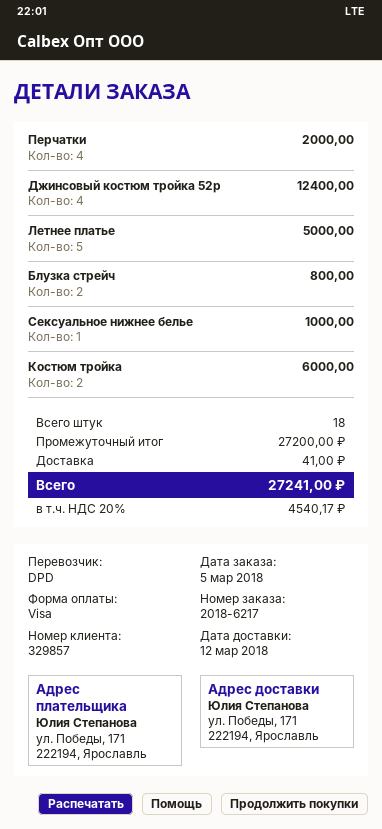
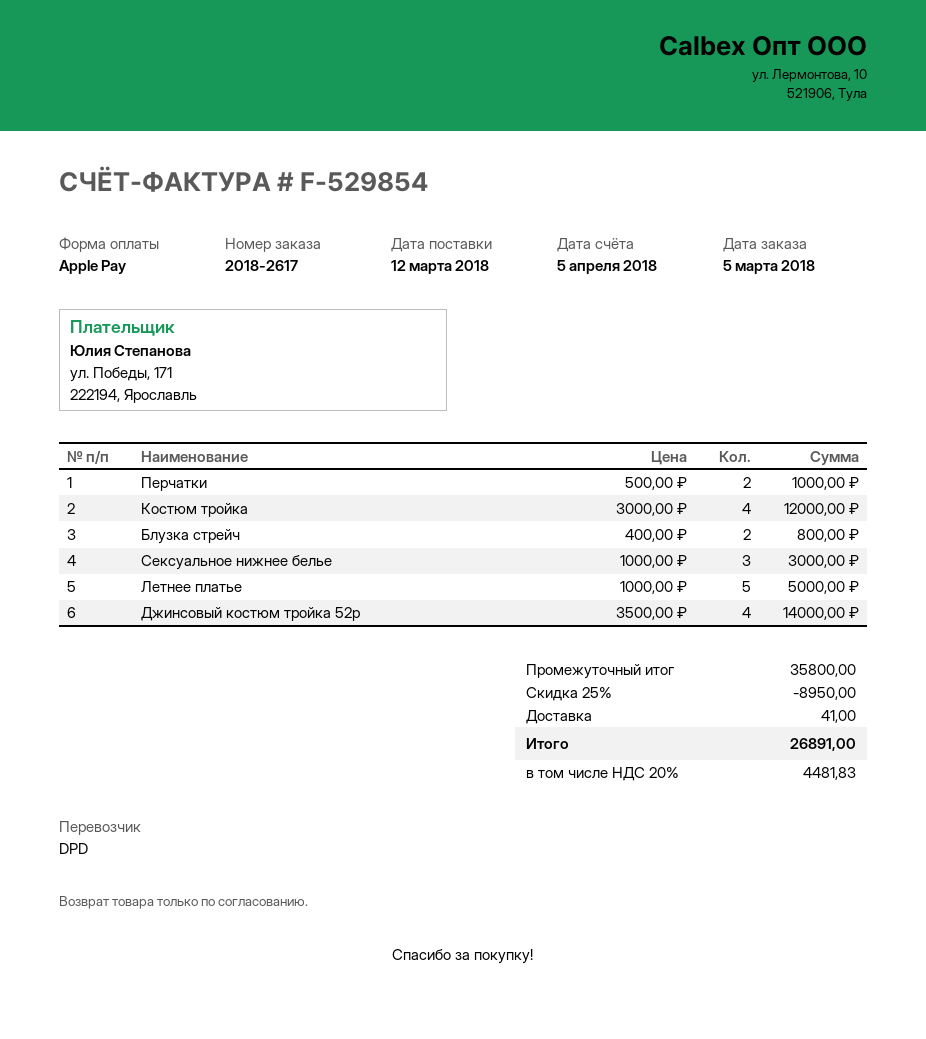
order number: 2018-6217 -> 2018-2617
payment method: Visa -> Apple Pay
Перчатки: 4 for 2000.00 -> 2 for 1000.00
Джинсовый костюм тройка 52р: 4 for 12400.00 -> 4 for 14000.00
Сексуальное нижнее белье: 1 for 1000.00 -> 3 for 3000.00
Костюм тройка: 2 for 6000.00 -> 4 for 12000.00
subtotal: 27200.00 -> 35800.00
discount: none -> 25% = 8950.00
tax: 20% = 4540.17 -> 20% = 4481.83
total: 27241.00 -> 26891.00

